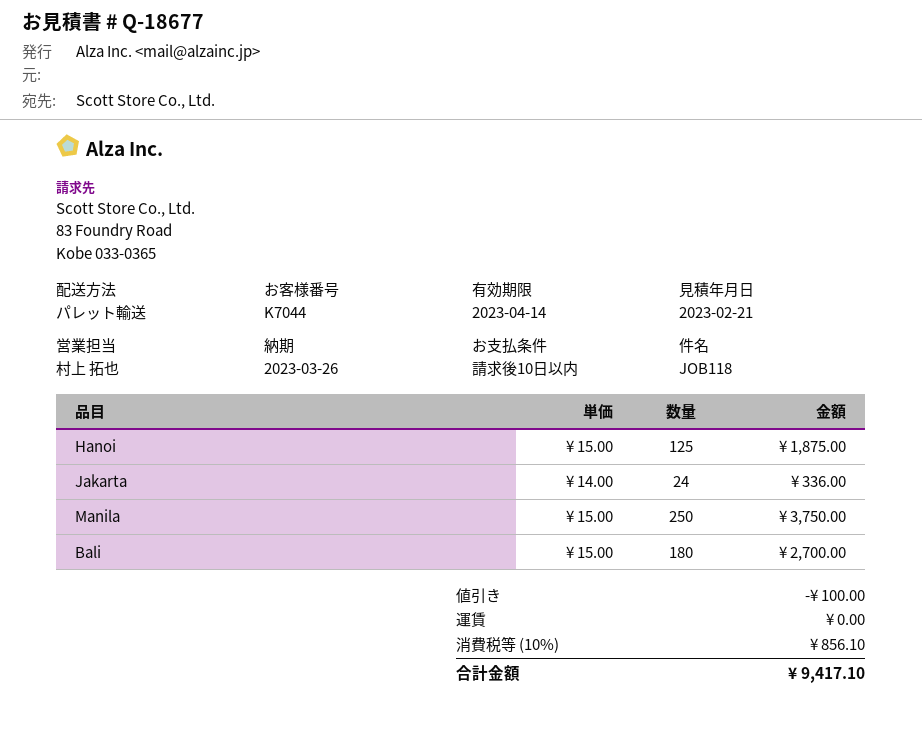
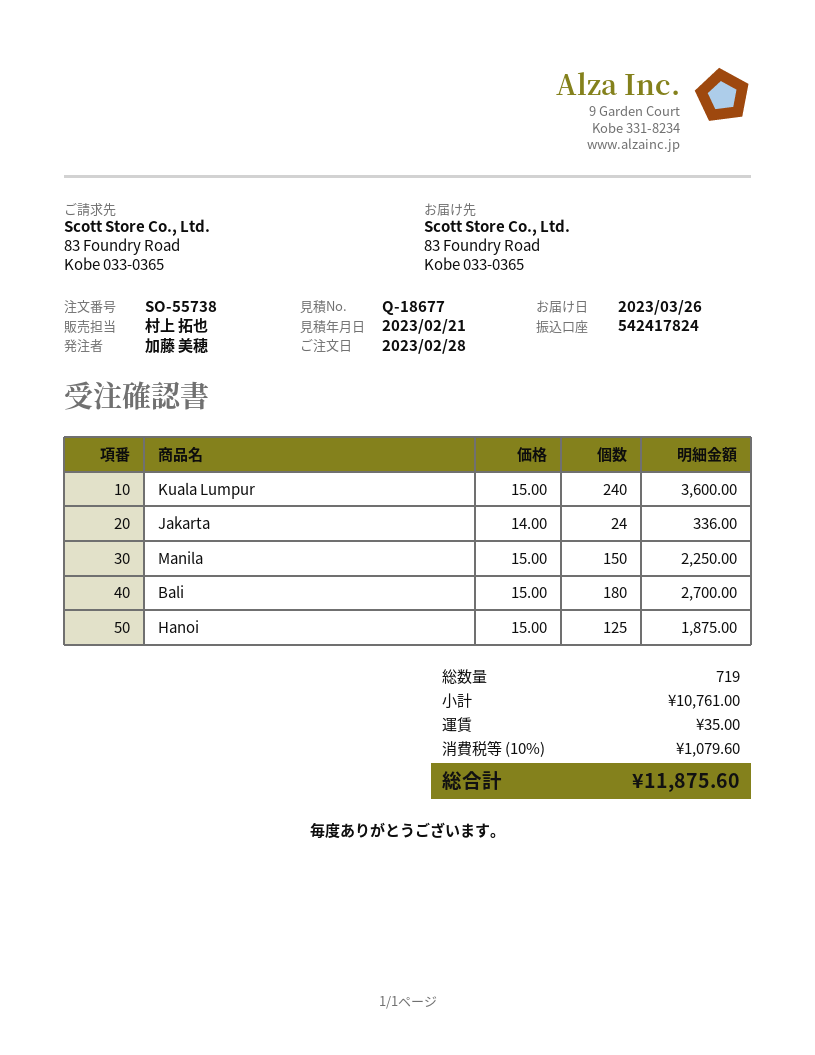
Manila: 250 x 15.00 = 3750.00 -> 150 x 15.00 = 2250.00
Kuala Lumpur: none -> 240 x 15.00 = 3600.00
discount: 100.00 -> none
shipping: 0.00 -> 35.00
tax: 10% = 856.10 -> 10% = 1079.60
total: 9417.10 -> 11875.60

